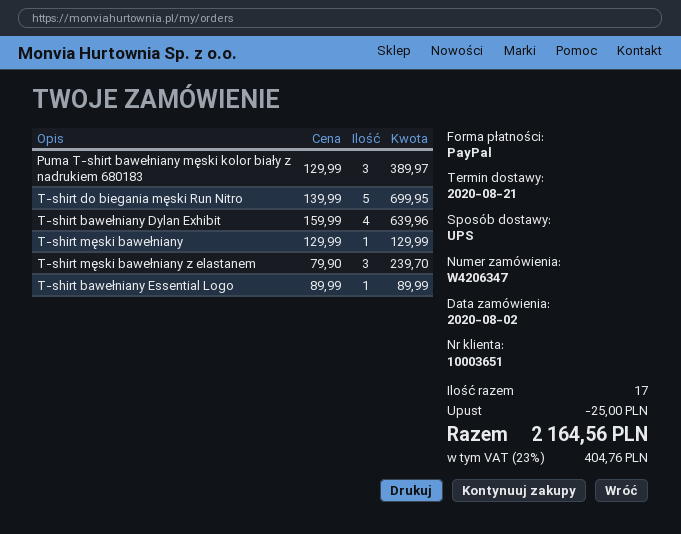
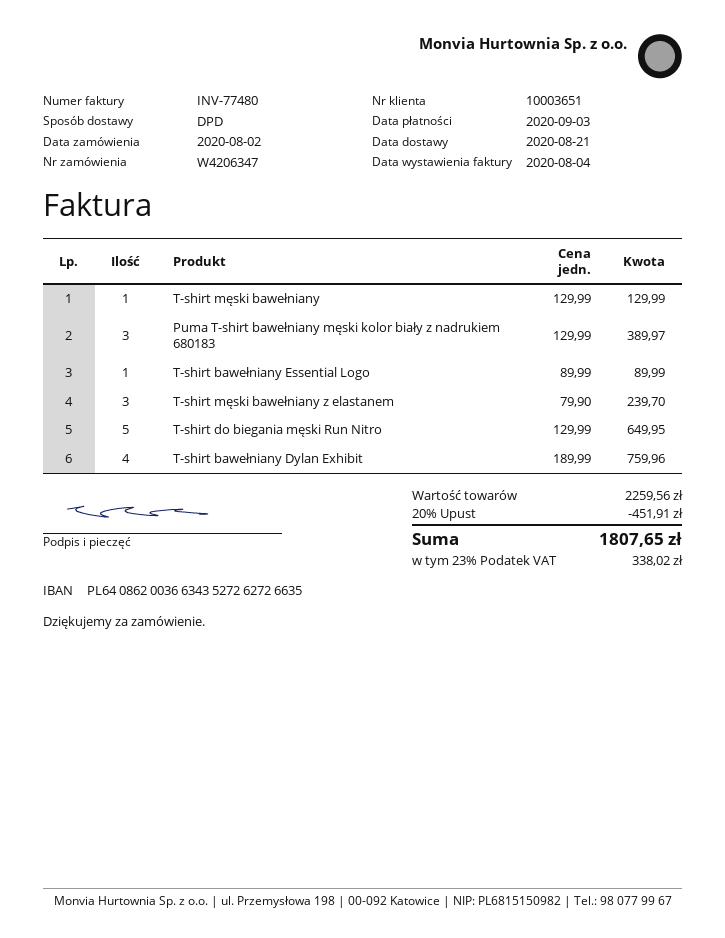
shipping method: UPS -> DPD
T-shirt do biegania męski Run Nitro: 5 x 139.99 = 699.95 -> 5 x 129.99 = 649.95
T-shirt bawełniany Dylan Exhibit: 4 x 159.99 = 639.96 -> 4 x 189.99 = 759.96
discount: 25.00 -> 451.91
tax: 23% = 404.76 -> 23% = 338.02
total: 2164.56 -> 1807.65

